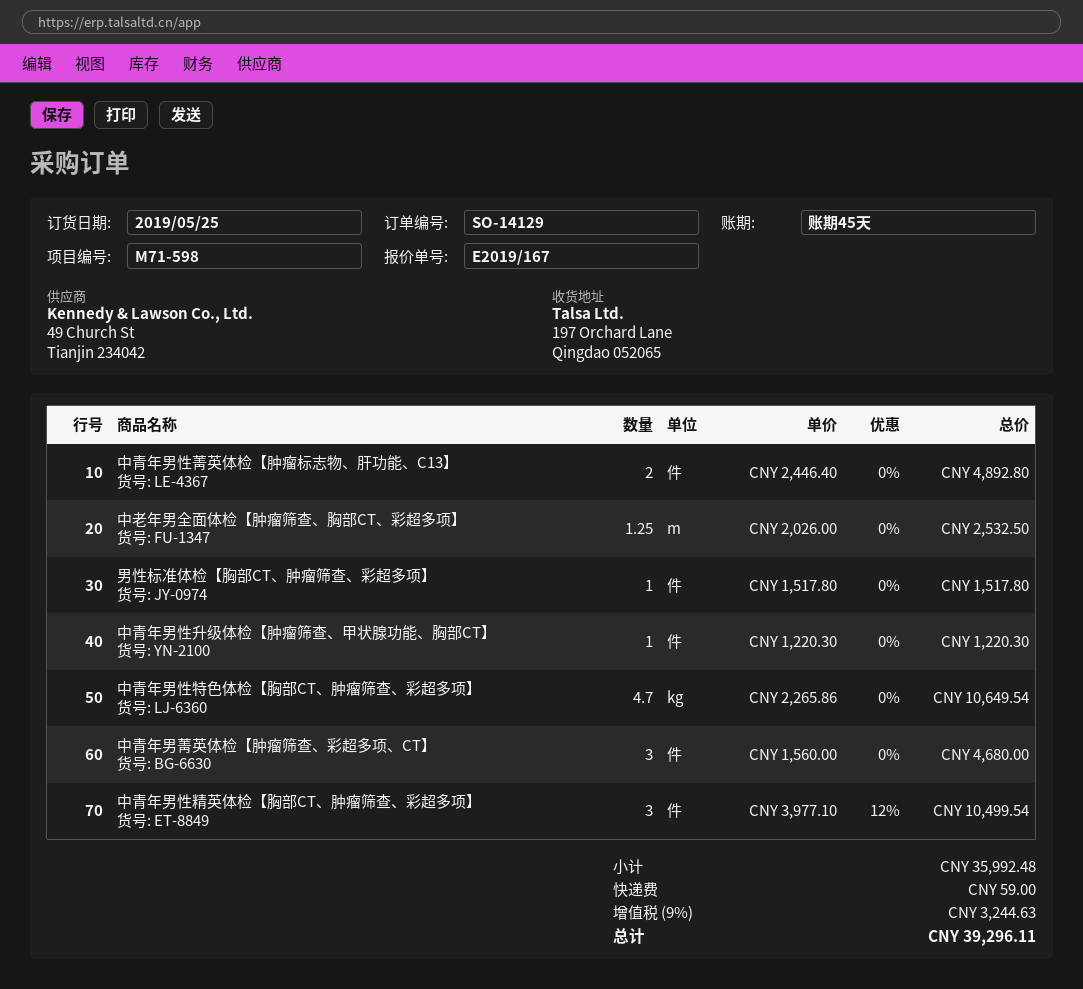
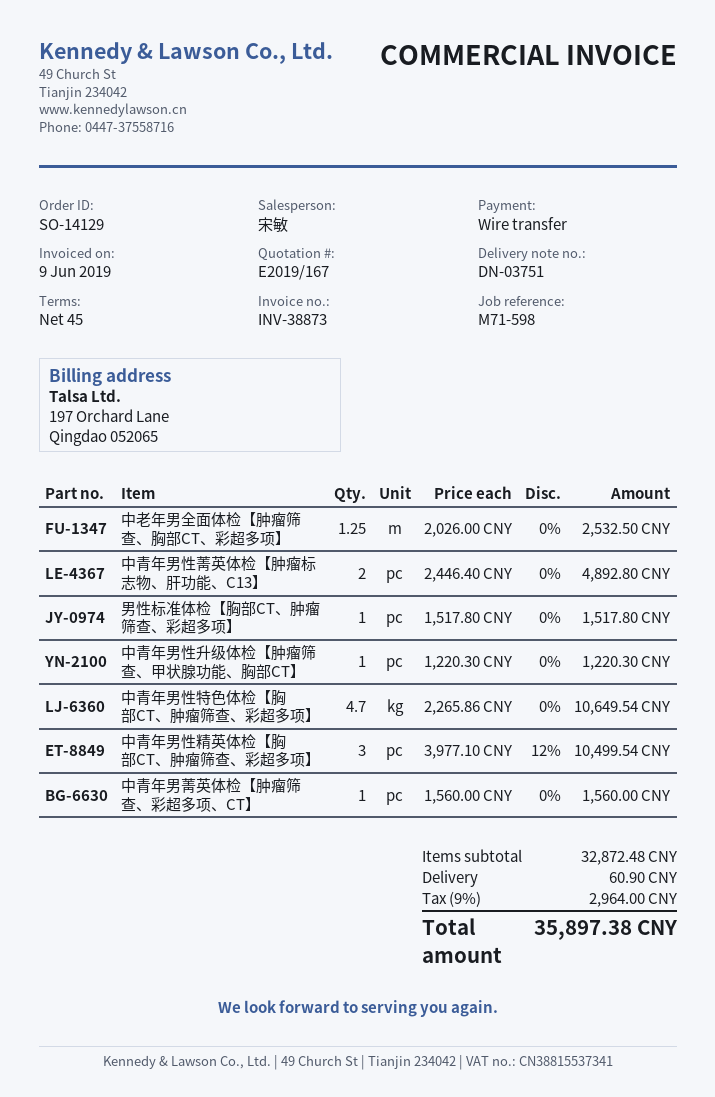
中青年男菁英体检【肿瘤筛查、彩超多项、CT】: 3 x 1560.00 = 4680.00 -> 1 x 1560.00 = 1560.00
subtotal: 35992.48 -> 32872.48
shipping: 59.00 -> 60.90
tax: 9% = 3244.63 -> 9% = 2964.00
total: 39296.11 -> 35897.38

